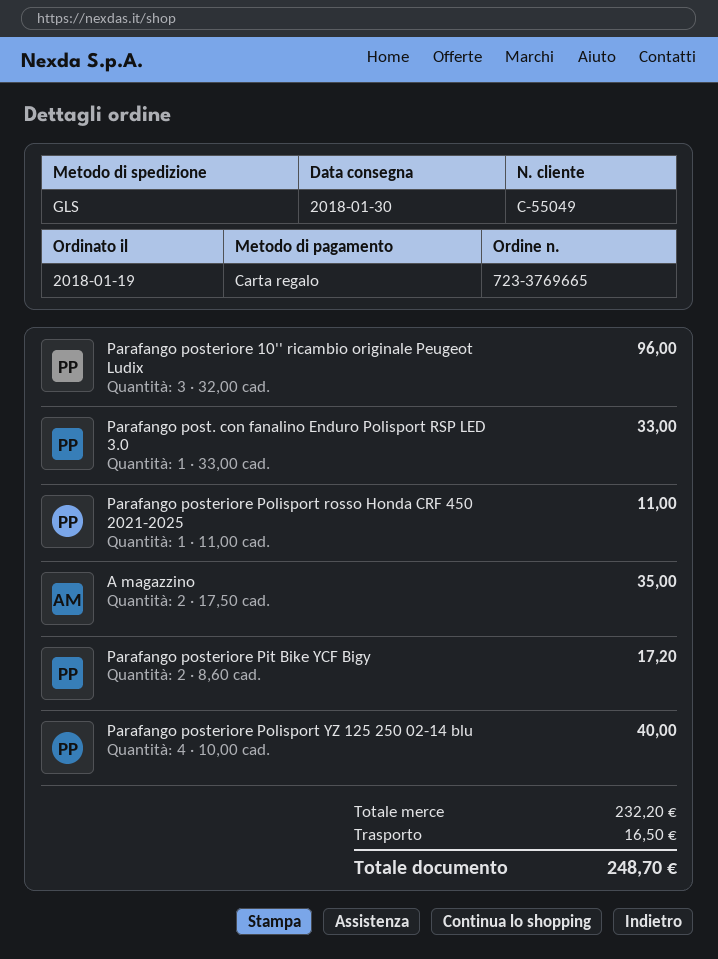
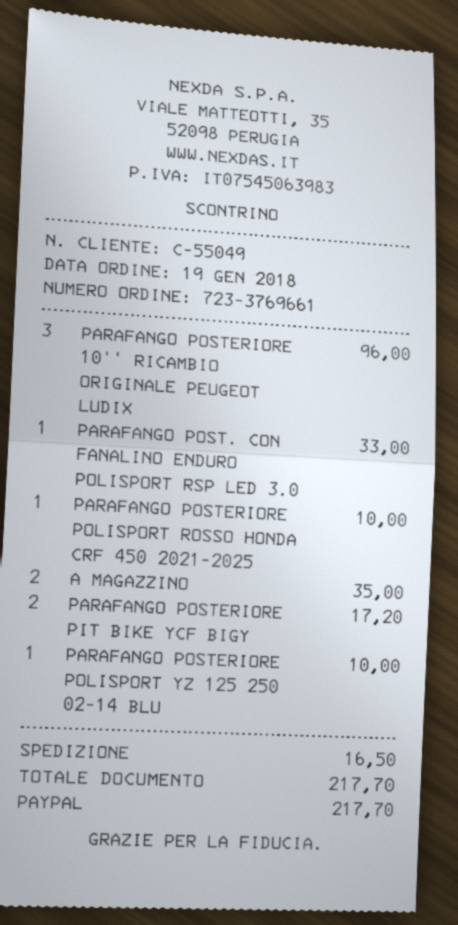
order number: 723-3769665 -> 723-3769661
payment method: gift card -> PayPal
Parafango posteriore Polisport rosso Honda CRF 450 2021-2025: 1 for 11.00 -> 1 for 10.00
Parafango posteriore Polisport YZ 125 250 02-14 blu: 4 for 40.00 -> 1 for 10.00
total: 248.70 -> 217.70

